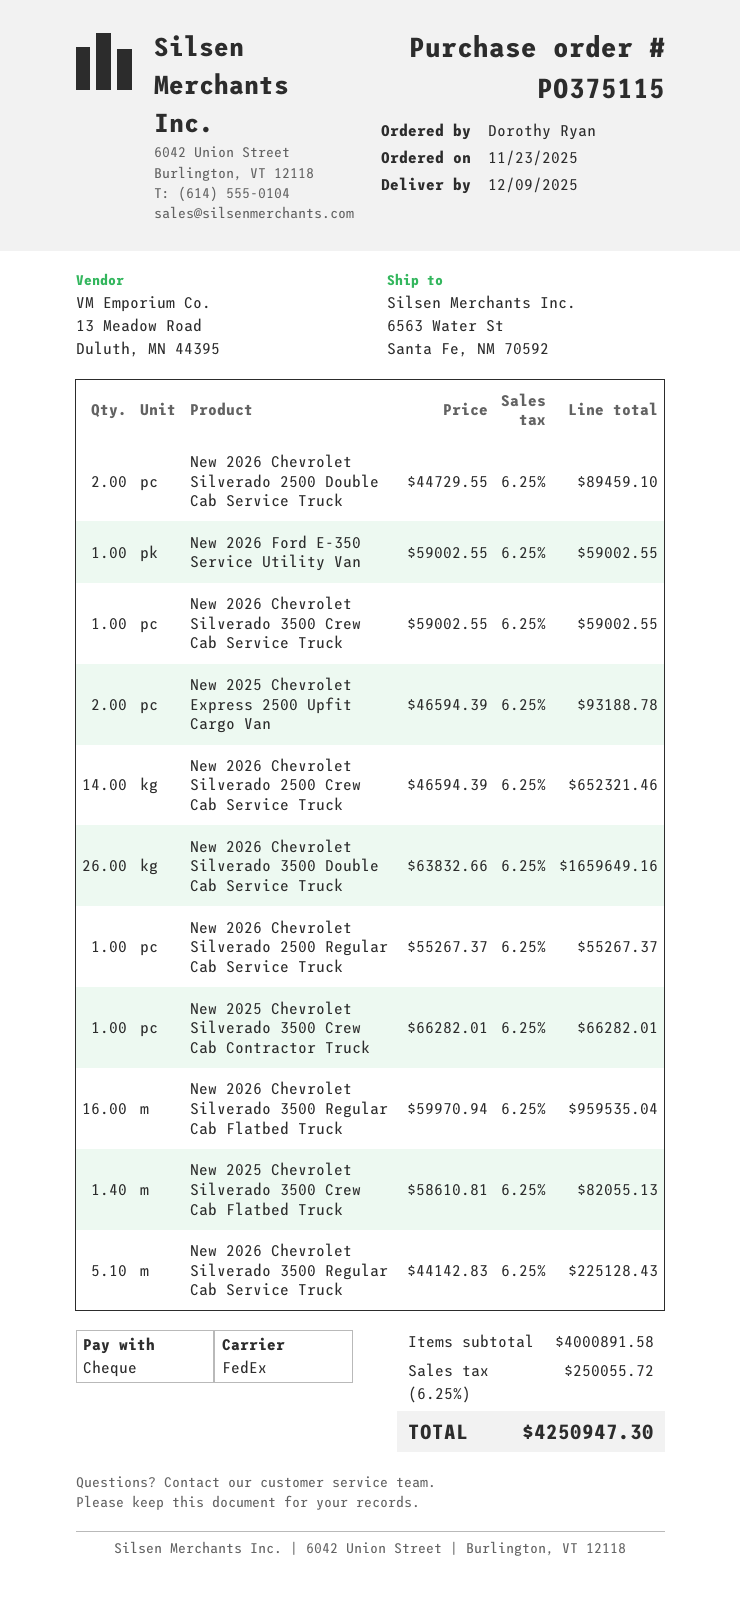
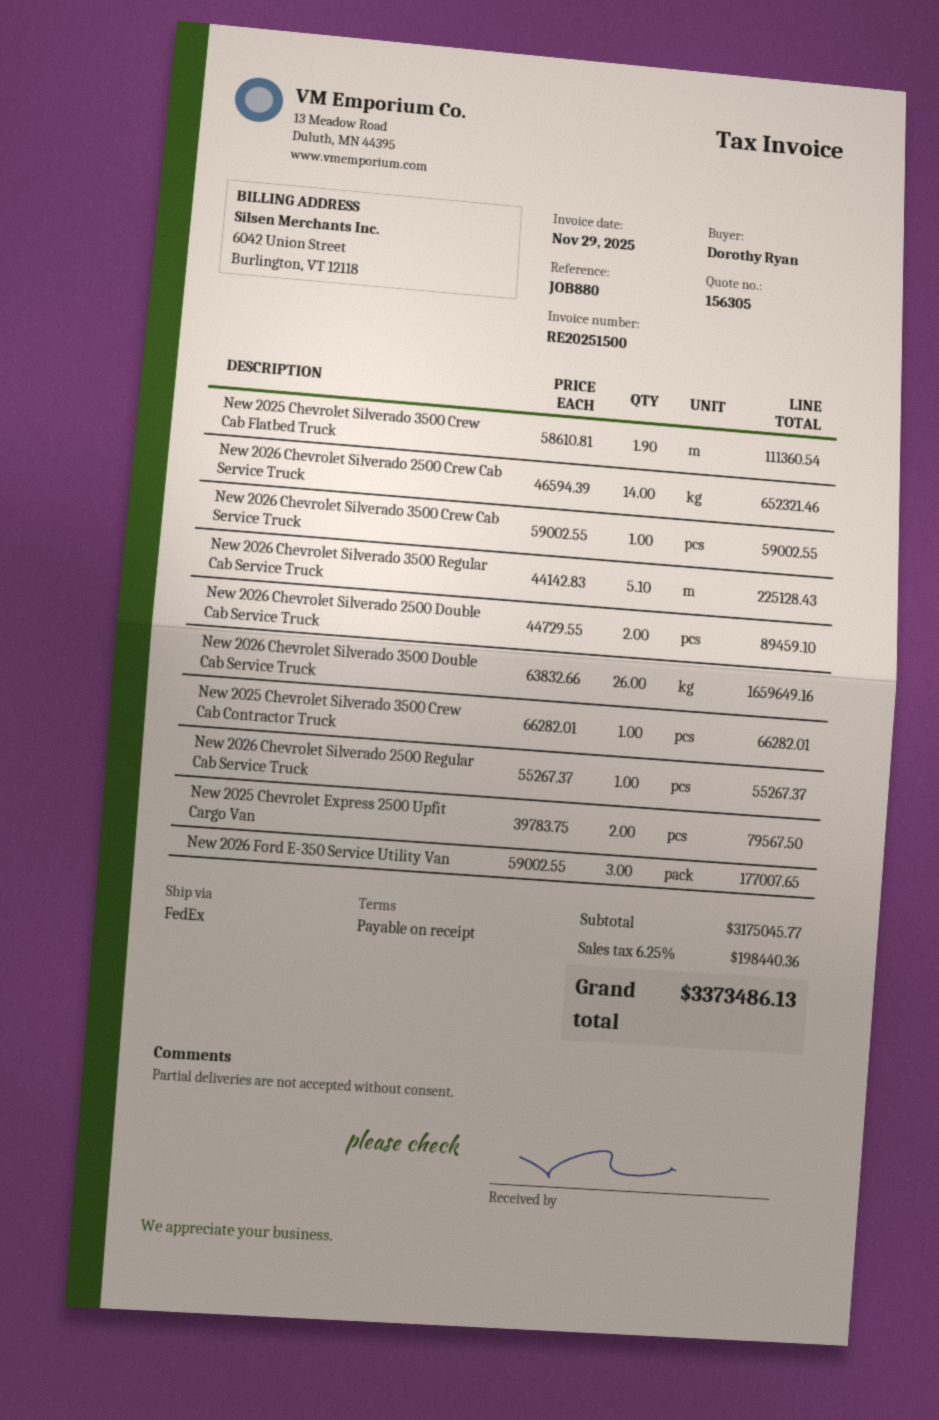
New 2026 Ford E-350 Service Utility Van: 1 x 59002.55 = 59002.55 -> 3 x 59002.55 = 177007.65
New 2025 Chevrolet Express 2500 Upfit Cargo Van: 2 x 46594.39 = 93188.78 -> 2 x 39783.75 = 79567.50
New 2026 Chevrolet Silverado 3500 Regular Cab Flatbed Truck: 16 x 59970.94 = 959535.04 -> none
New 2025 Chevrolet Silverado 3500 Crew Cab Flatbed Truck: 1.4 x 58610.81 = 82055.13 -> 1.9 x 58610.81 = 111360.54
subtotal: 4000891.58 -> 3175045.77
tax: 6.25% = 250055.72 -> 6.25% = 198440.36
total: 4250947.30 -> 3373486.13

